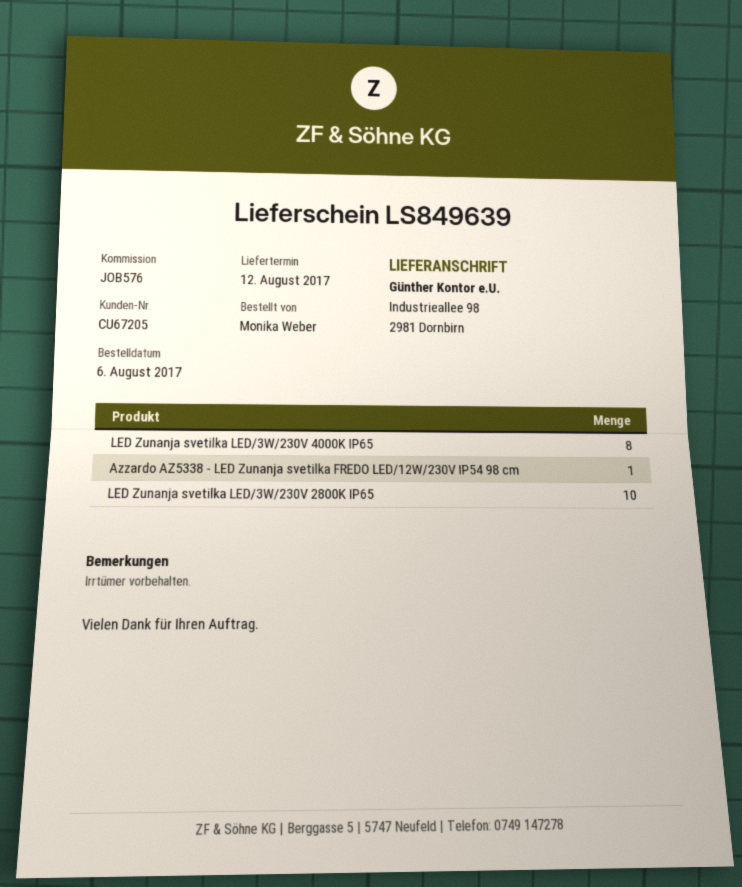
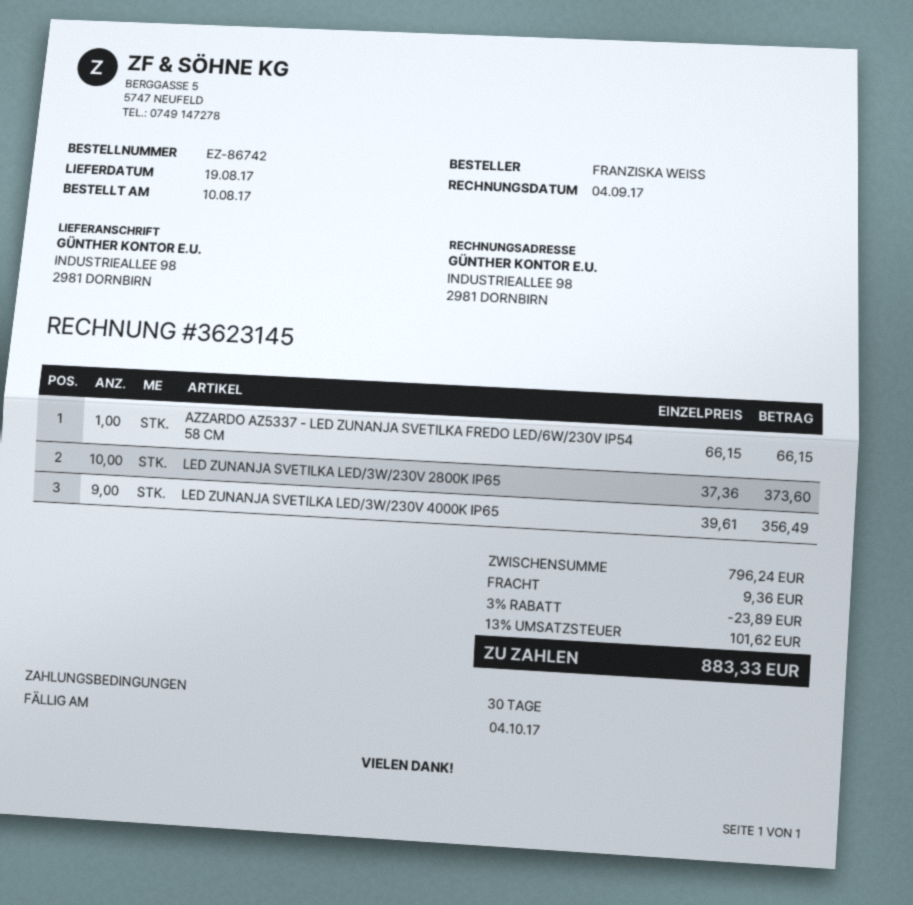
order date: 2017-08-06 -> 2017-08-10
delivery date: 2017-08-12 -> 2017-08-19
ordered by: Monika Weber -> FRANZISKA WEISS
LED Zunanja svetilka LED/3W/230V 4000K IP65: 8 -> 9
Azzardo AZ5338 - LED Zunanja svetilka FREDO LED/12W/230V IP54 98 cm: 1 -> none
AZZARDO AZ5337 - LED ZUNANJA SVETILKA FREDO LED/6W/230V IP54 58 CM: none -> 1

